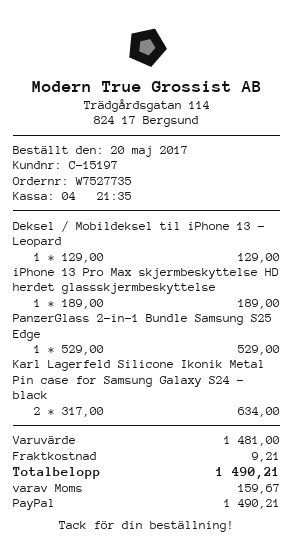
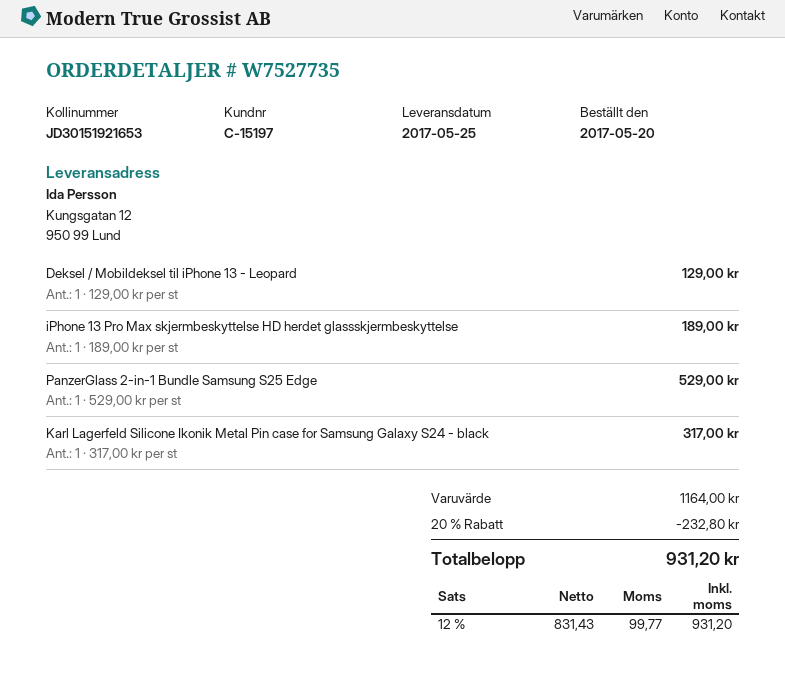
Karl Lagerfeld Silicone Ikonik Metal Pin case for Samsung Galaxy S24 - black: 2 x 317.00 = 634.00 -> 1 x 317.00 = 317.00
subtotal: 1481.00 -> 1164.00
discount: none -> 20% = 232.80
shipping: 9.21 -> none
tax: 159.67 -> 99.77
total: 1490.21 -> 931.20

